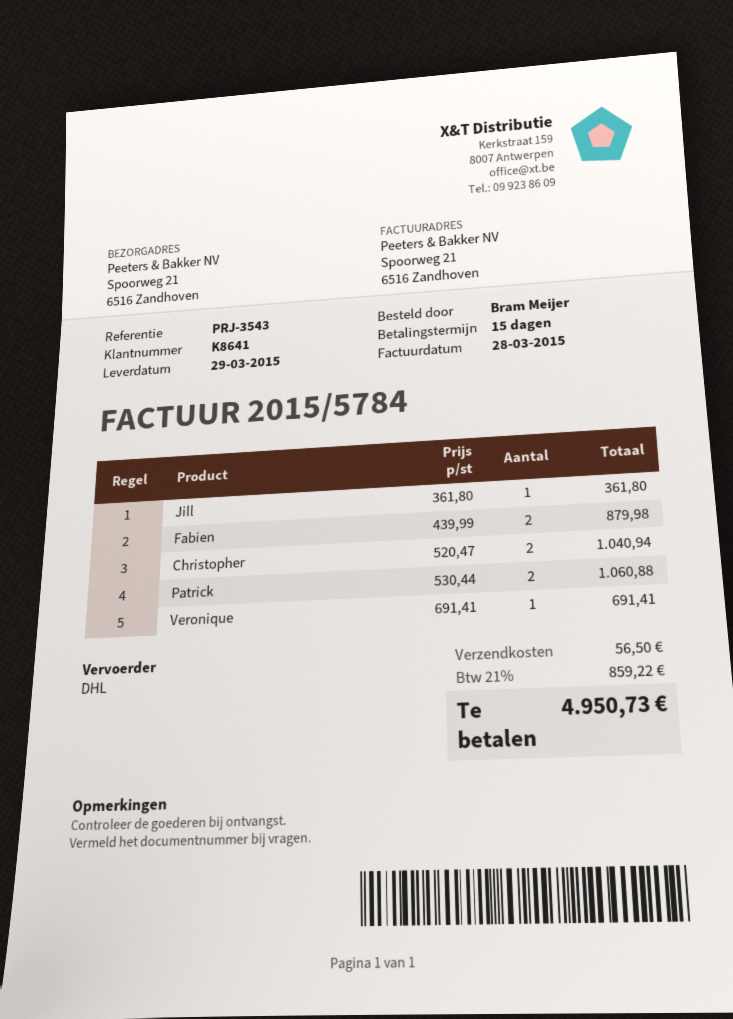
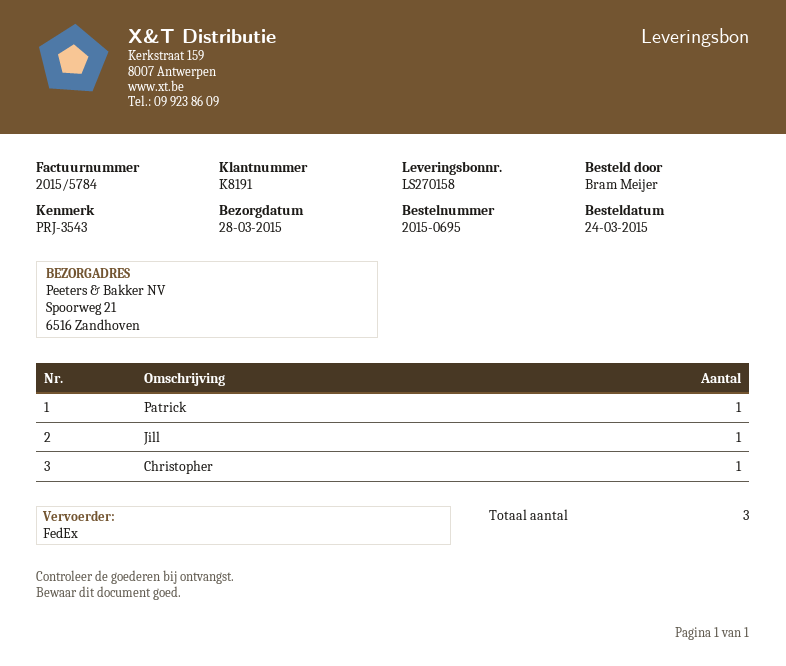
delivery date: 2015-03-29 -> 2015-03-28
customer number: K8641 -> K8191
shipping method: DHL -> FedEx
Fabien: 2 -> none
Christopher: 2 -> 1
Patrick: 2 -> 1
Veronique: 1 -> none

